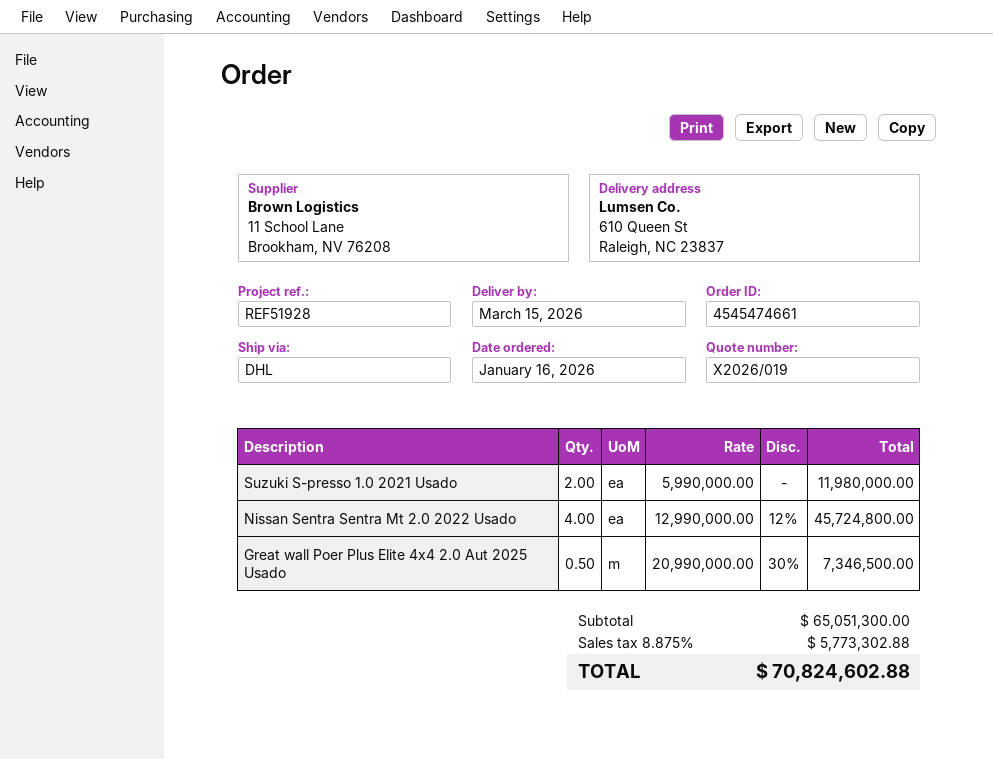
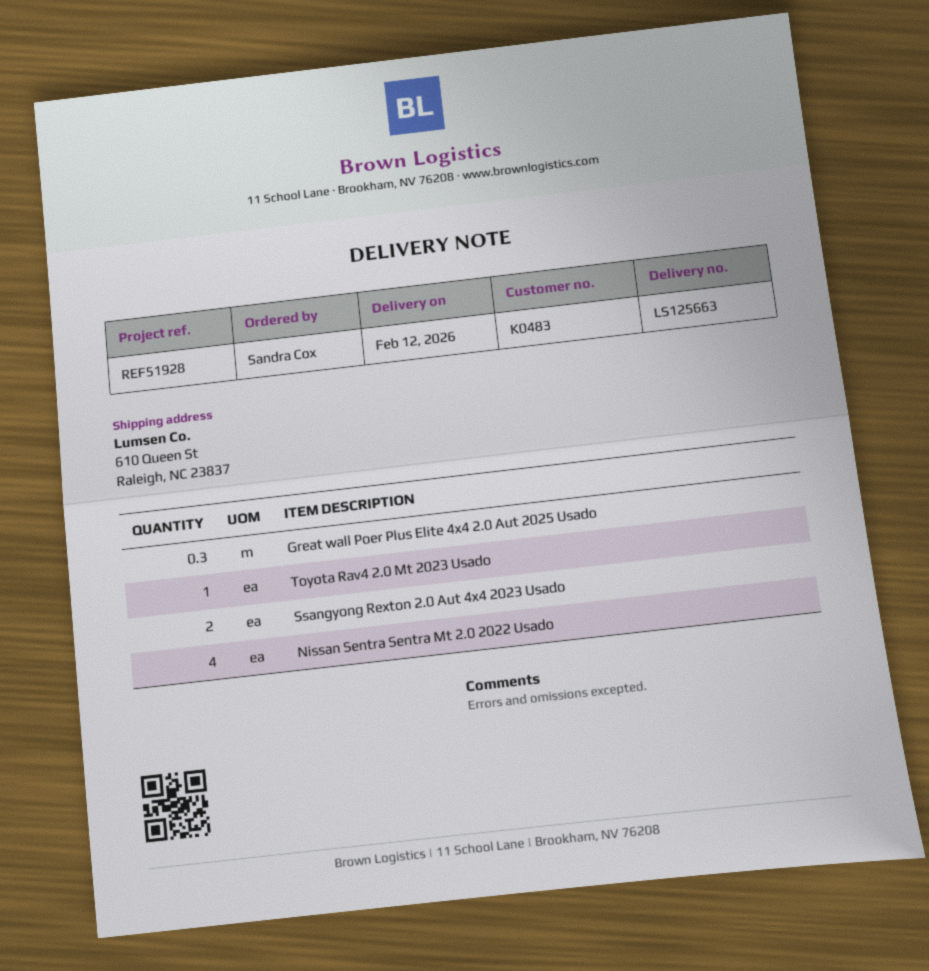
delivery date: 2026-03-15 -> 2026-02-12
Suzuki S-presso 1.0 2021 Usado: 2 -> none
Great wall Poer Plus Elite 4x4 2.0 Aut 2025 Usado: 0.5 -> 0.3
Toyota Rav4 2.0 Mt 2023 Usado: none -> 1
Ssangyong Rexton 2.0 Aut 4x4 2023 Usado: none -> 2

